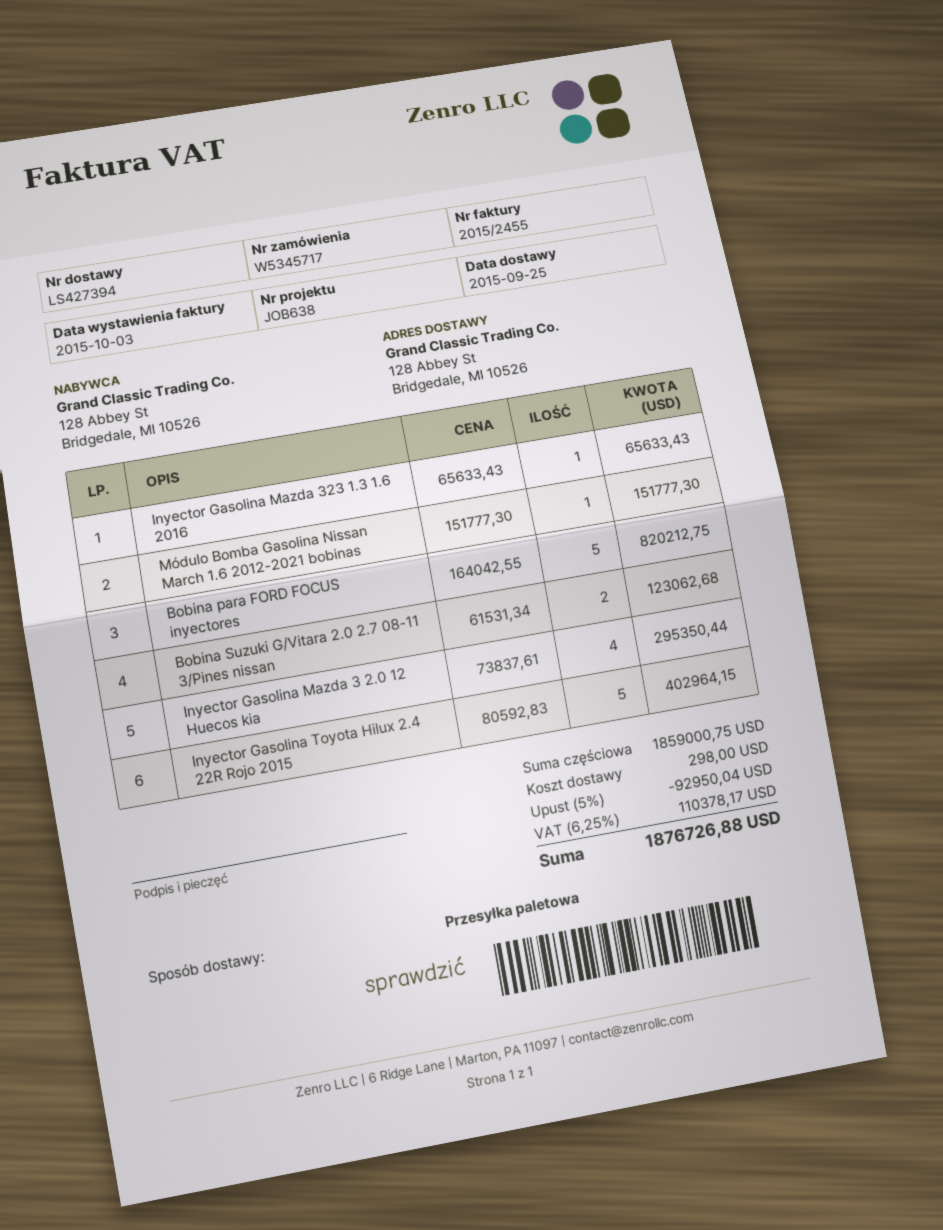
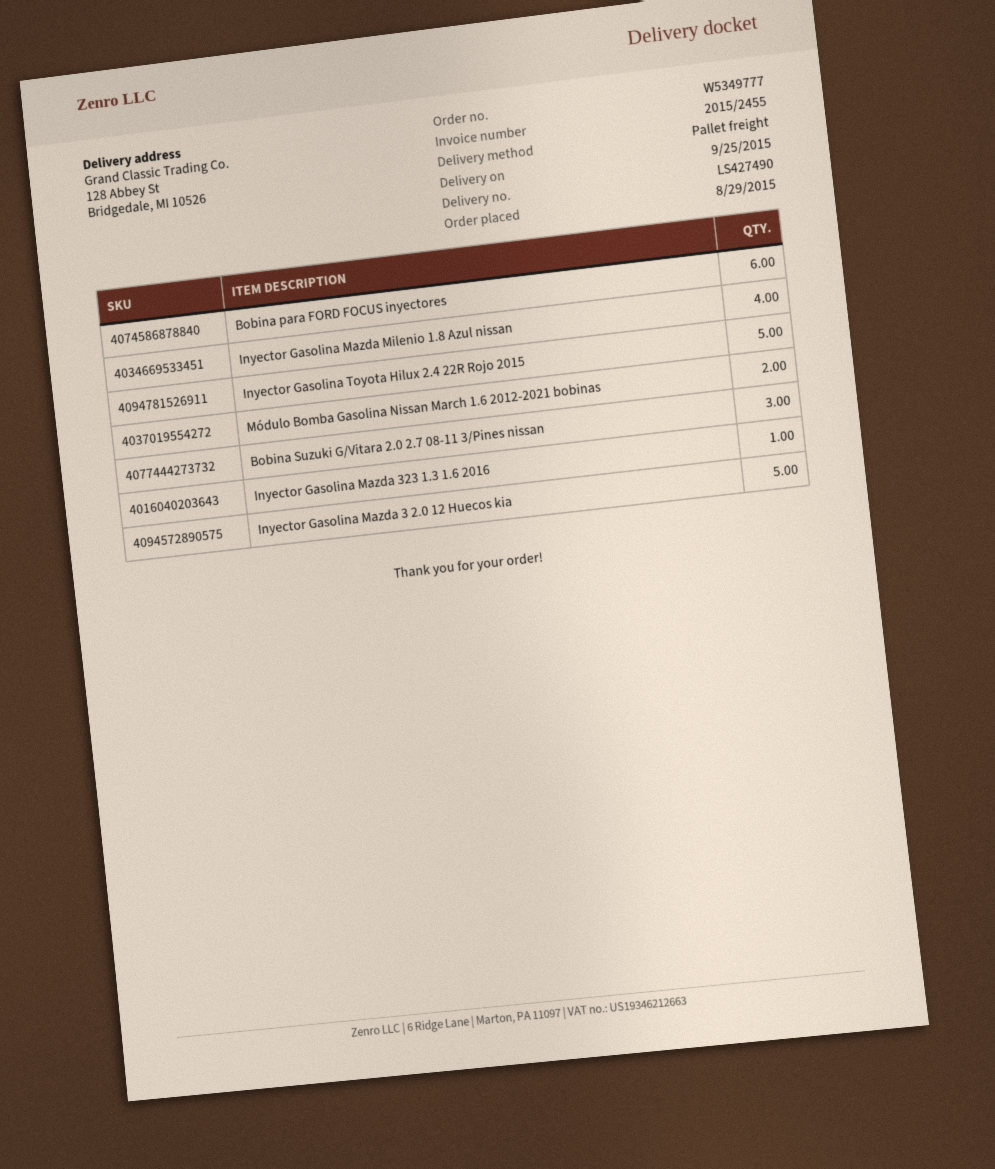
order number: W5345717 -> W5349777
delivery note number: LS427394 -> LS427490
Módulo Bomba Gasolina Nissan March 1.6 2012-2021 bobinas: 1 -> 2
Bobina para FORD FOCUS inyectores: 5 -> 6
Bobina Suzuki G/Vitara 2.0 2.7 08-11 3/Pines nissan: 2 -> 3
Inyector Gasolina Mazda 3 2.0 12 Huecos kia: 4 -> 5
Inyector Gasolina Mazda Milenio 1.8 Azul nissan: none -> 4

